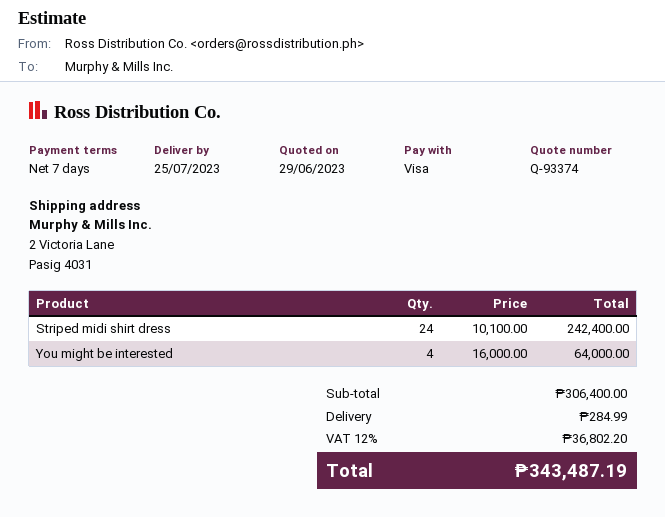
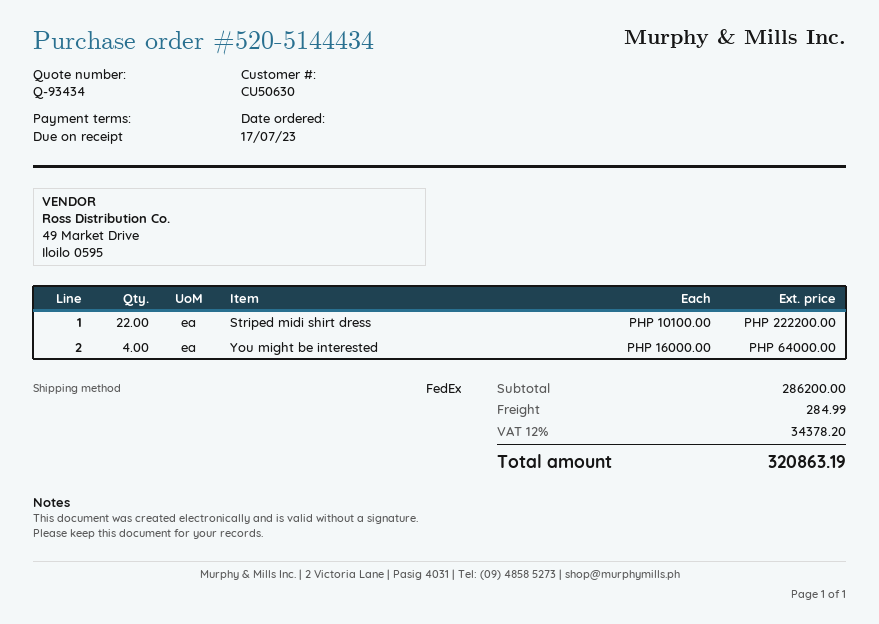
quote number: Q-93374 -> Q-93434
payment terms: 7 days -> on receipt
Striped midi shirt dress: 24 x 10100.00 = 242400.00 -> 22 x 10100.00 = 222200.00
subtotal: 306400.00 -> 286200.00
tax: 12% = 36802.20 -> 12% = 34378.20
total: 343487.19 -> 320863.19

